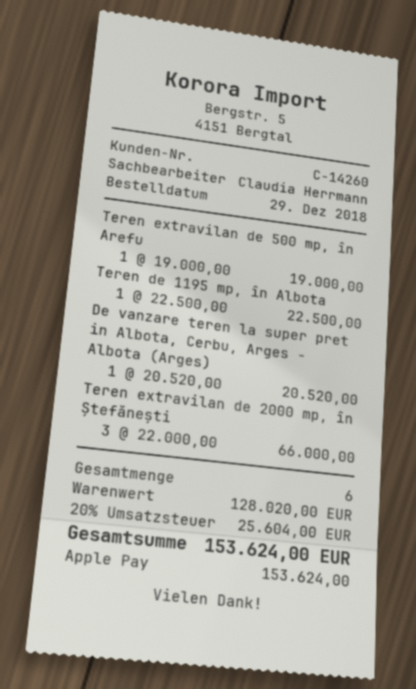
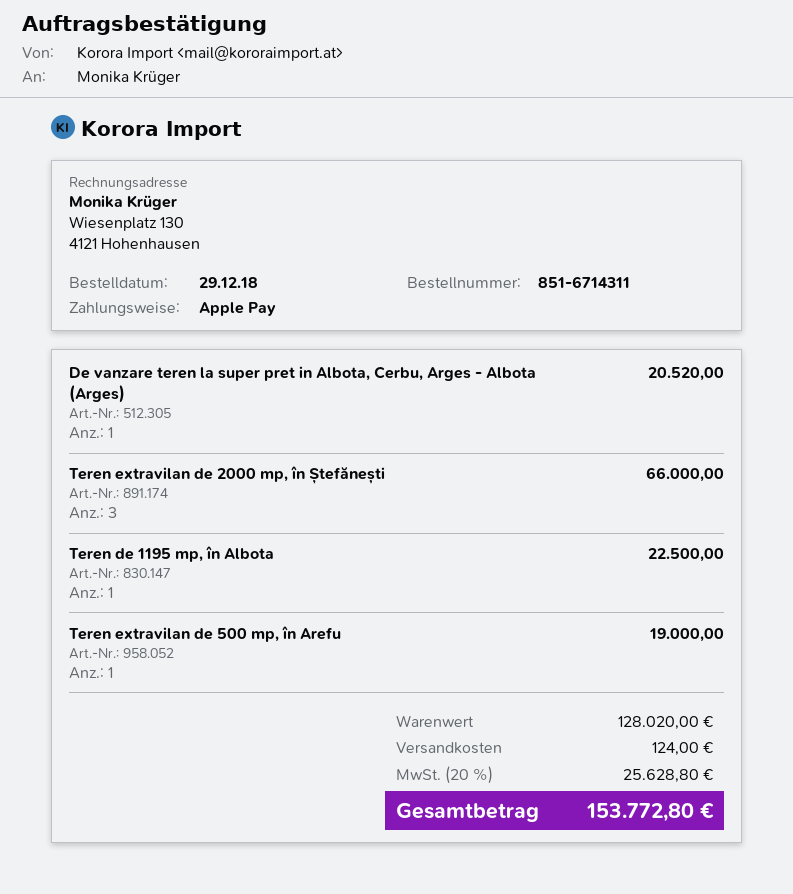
shipping: none -> 124.00
tax: 20% = 25604.00 -> 20% = 25628.80
total: 153624.00 -> 153772.80

